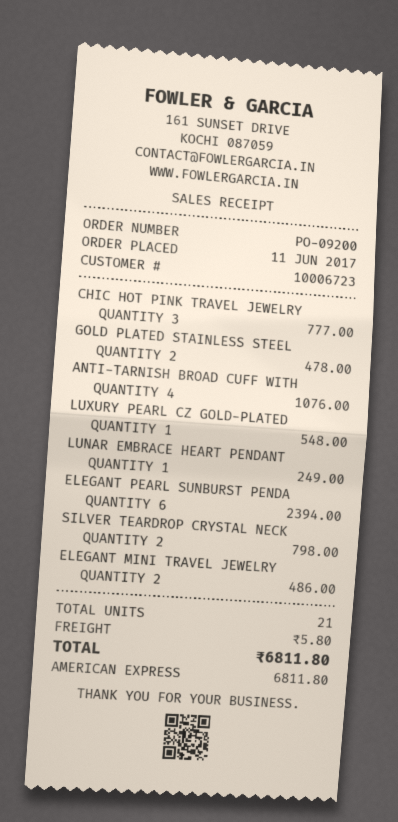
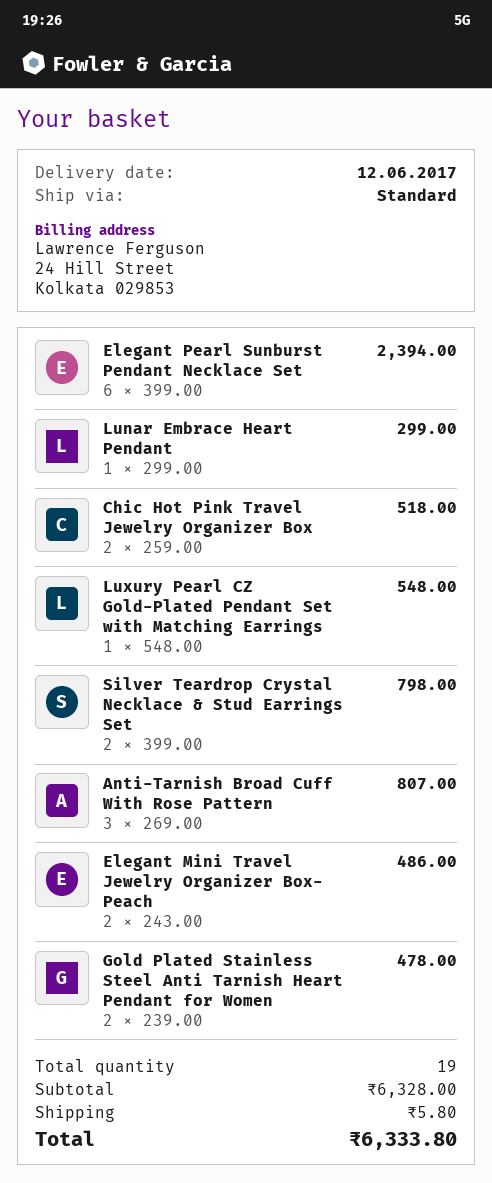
CHIC HOT PINK TRAVEL JEWELRY: 3 for 777.00 -> 2 for 518.00
ANTI-TARNISH BROAD CUFF WITH: 4 for 1076.00 -> 3 for 807.00
LUNAR EMBRACE HEART PENDANT: 1 for 249.00 -> 1 for 299.00
total quantity: 21 -> 19
total: 6811.80 -> 6333.80

